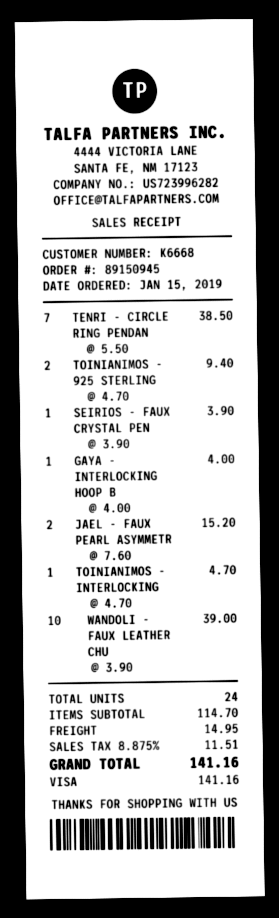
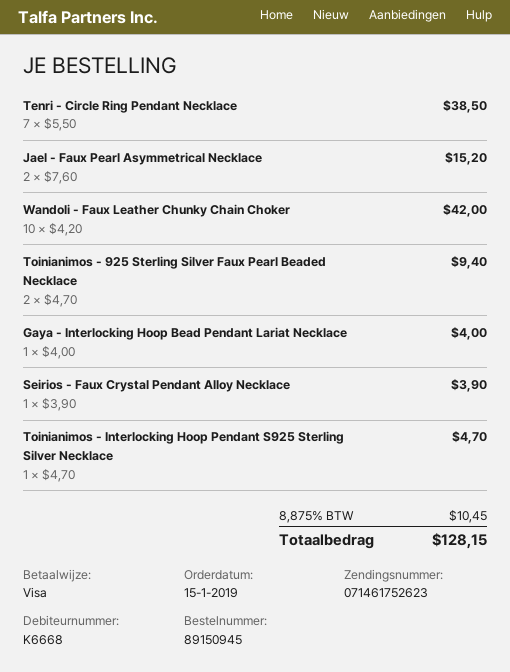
WANDOLI - FAUX LEATHER CHU: 10 x 3.90 = 39.00 -> 10 x 4.20 = 42.00
shipping: 14.95 -> none
tax: 8.875% = 11.51 -> 8.875% = 10.45
total: 141.16 -> 128.15

